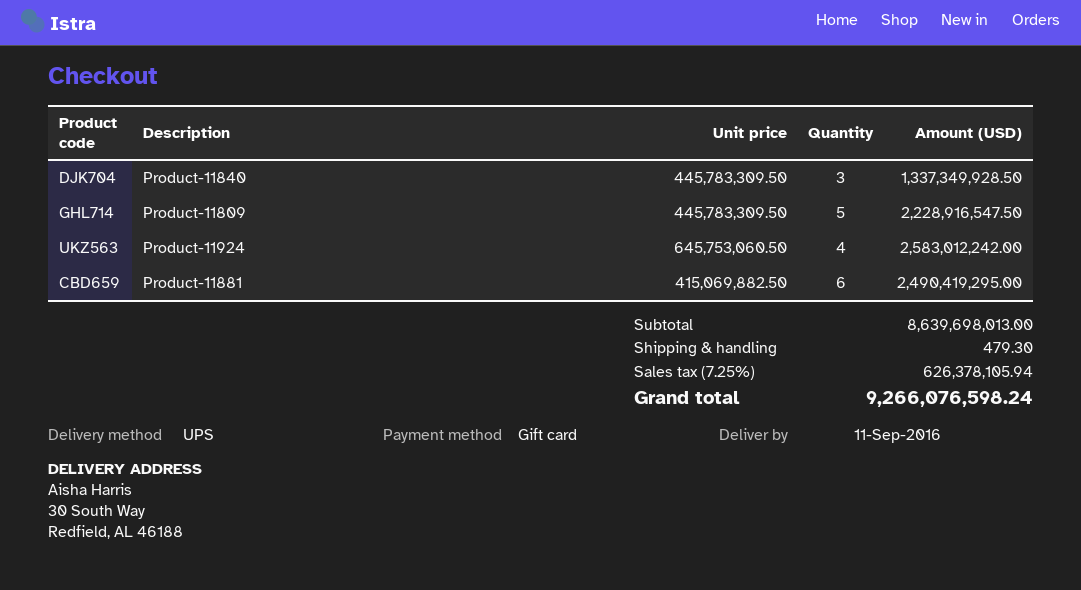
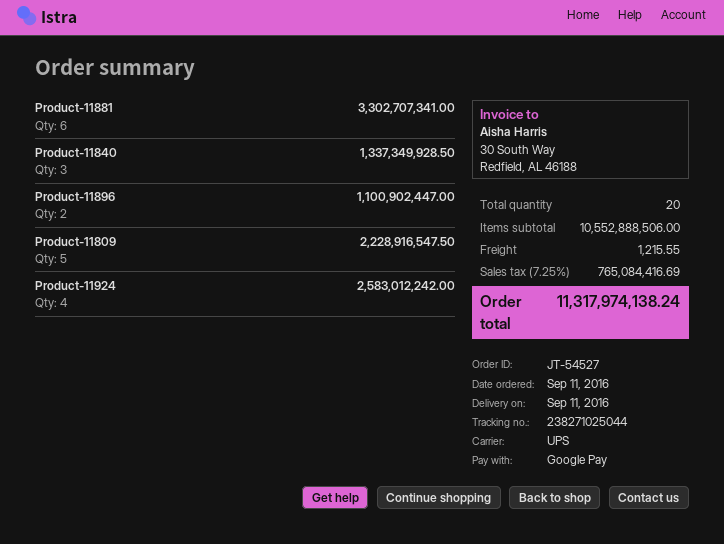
payment method: gift card -> Google Pay
Product-11881: 6 for 2490419295.00 -> 6 for 3302707341.00
Product-11896: none -> 2 for 1100902447.00
subtotal: 8639698013.00 -> 10552888506.00
shipping: 479.30 -> 1215.55
tax: 7.25% = 626378105.94 -> 7.25% = 765084416.69
total: 9266076598.24 -> 11317974138.24

